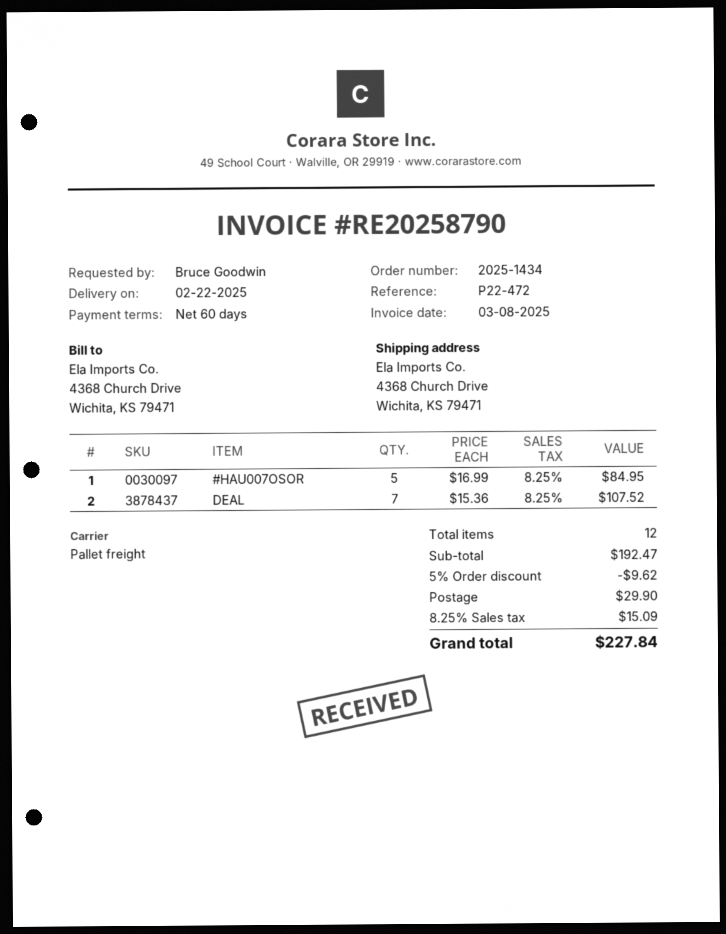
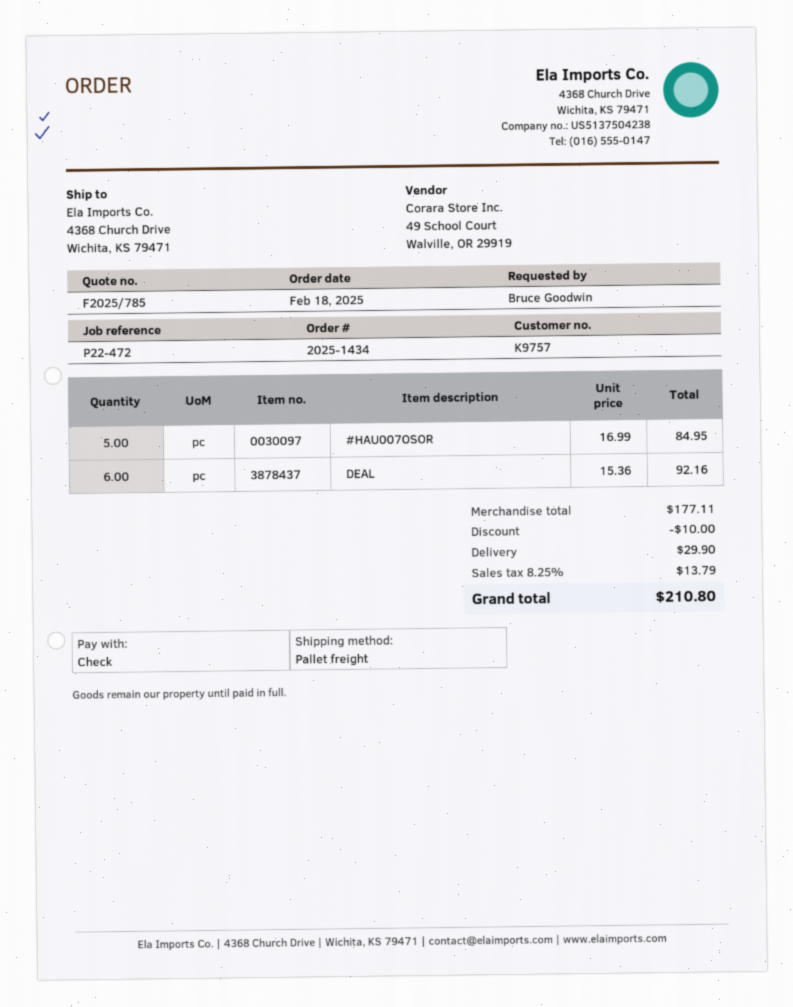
DEAL: 7 x 15.36 = 107.52 -> 6 x 15.36 = 92.16
subtotal: 192.47 -> 177.11
discount: 9.62 -> 10.00
tax: 8.25% = 15.09 -> 8.25% = 13.79
total: 227.84 -> 210.80

